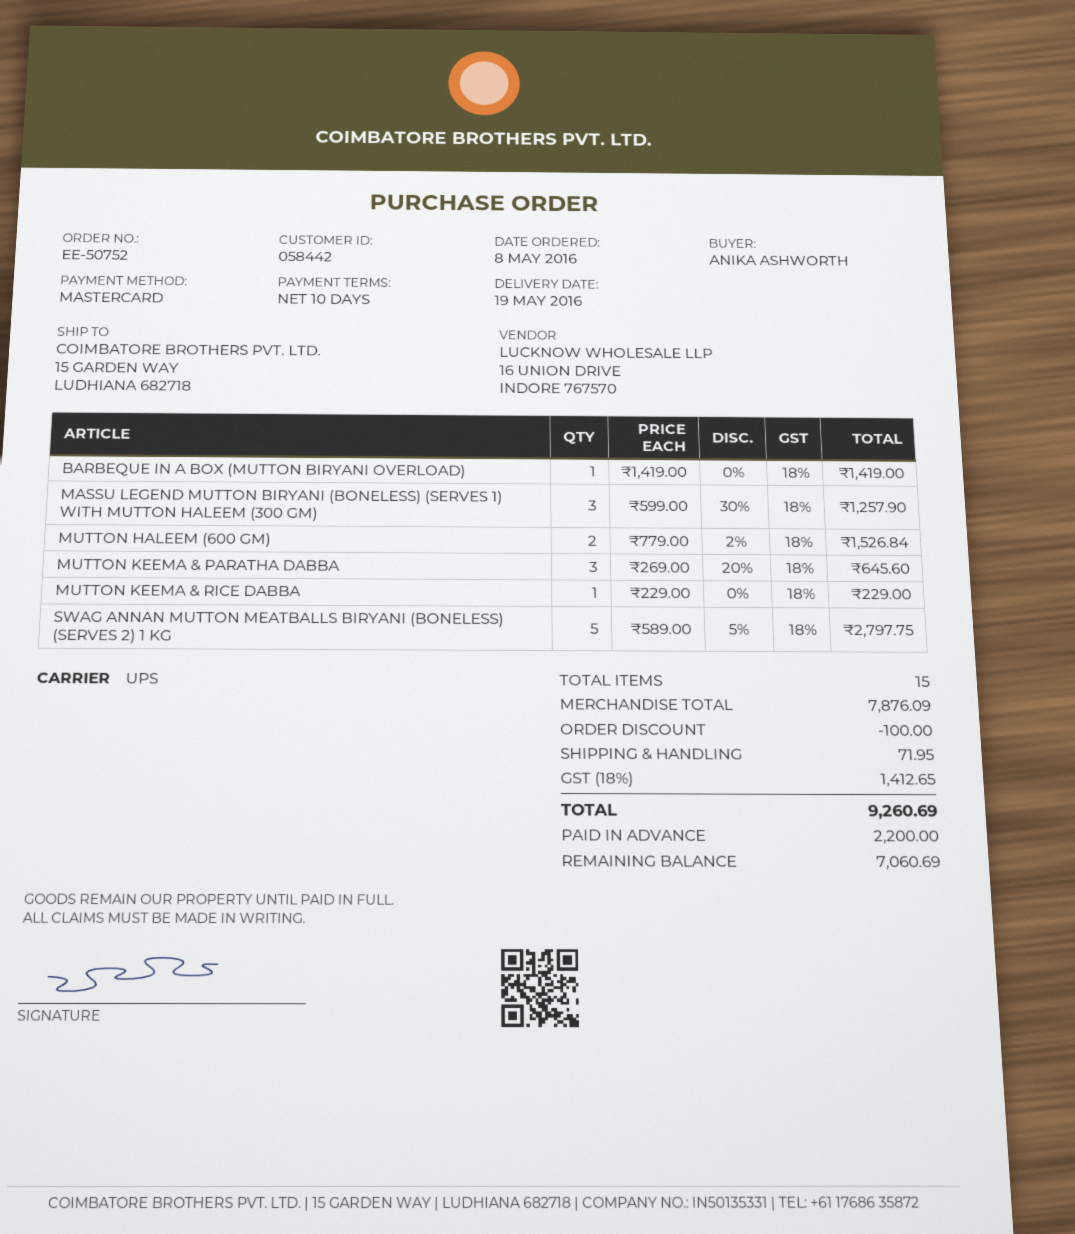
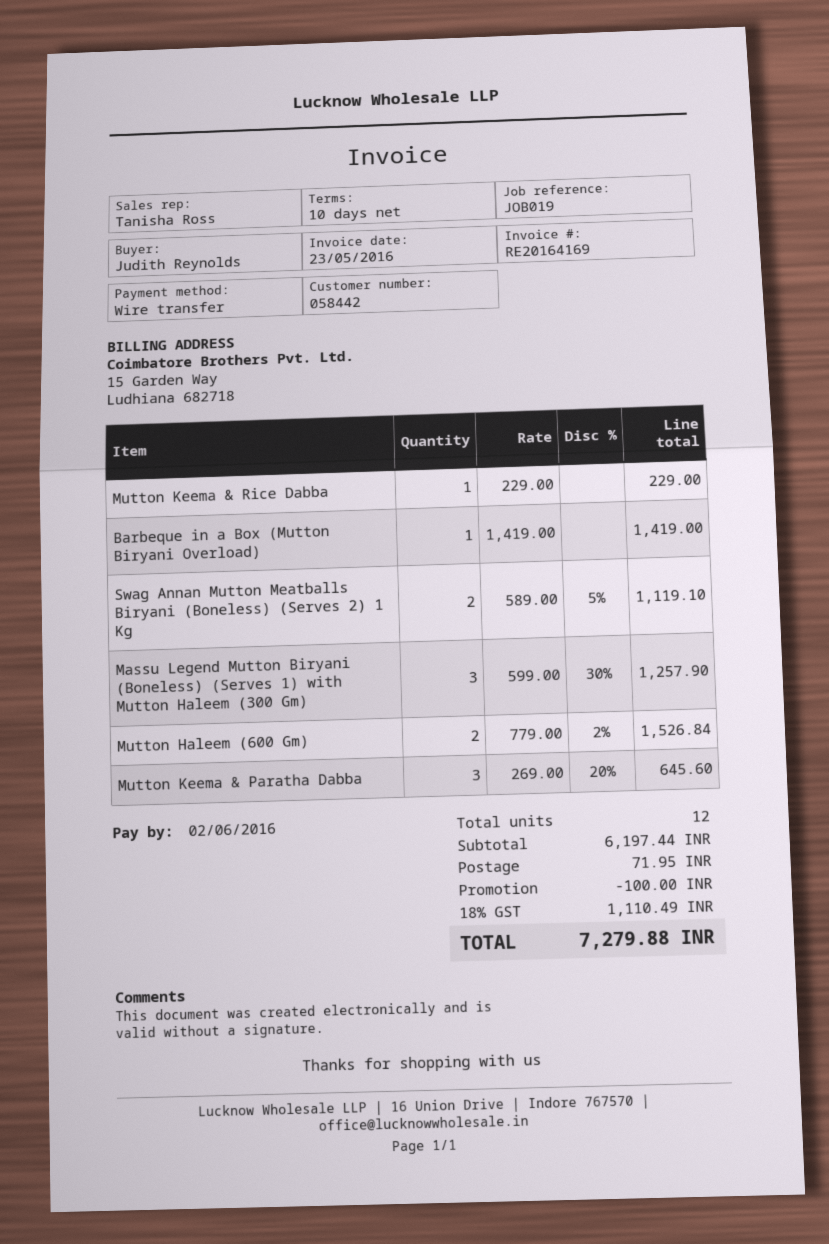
ordered by: ANIKA ASHWORTH -> Judith Reynolds
payment method: Mastercard -> bank transfer
SWAG ANNAN MUTTON MEATBALLS BIRYANI (BONELESS) (SERVES 2) 1 KG: 5 x 589.00 - 5% = 2797.75 -> 2 x 589.00 - 5% = 1119.10
total quantity: 15 -> 12
subtotal: 7876.09 -> 6197.44
tax: 18% = 1412.65 -> 18% = 1110.49
total: 9260.69 -> 7279.88

